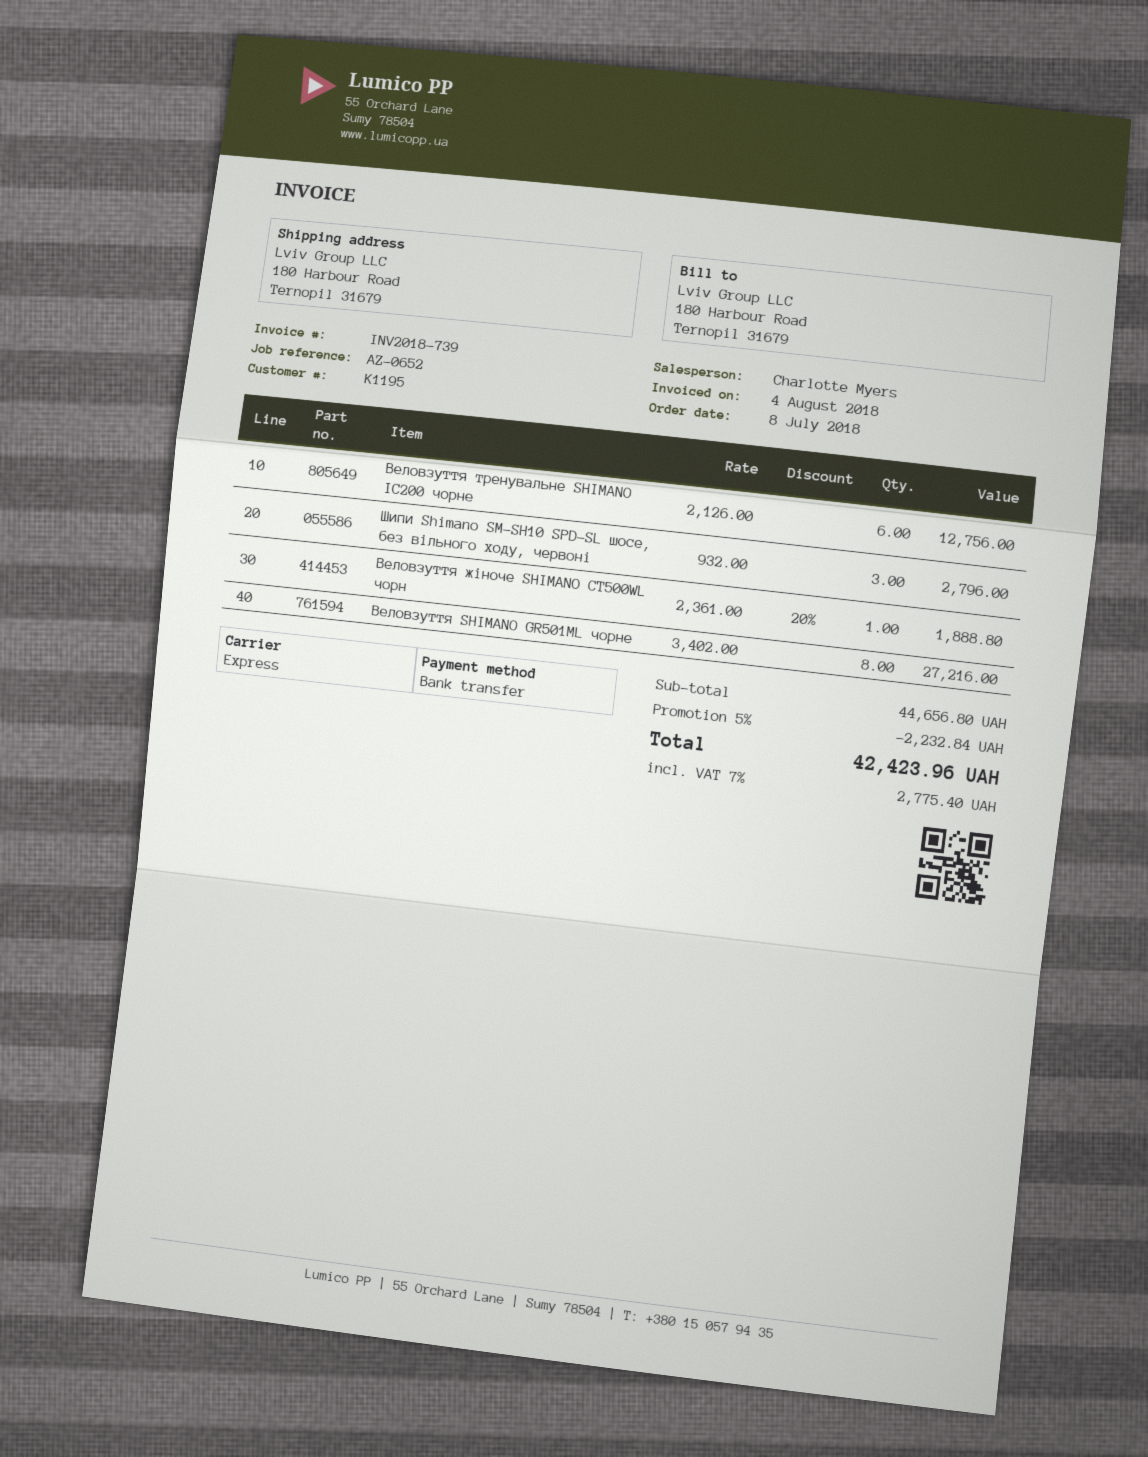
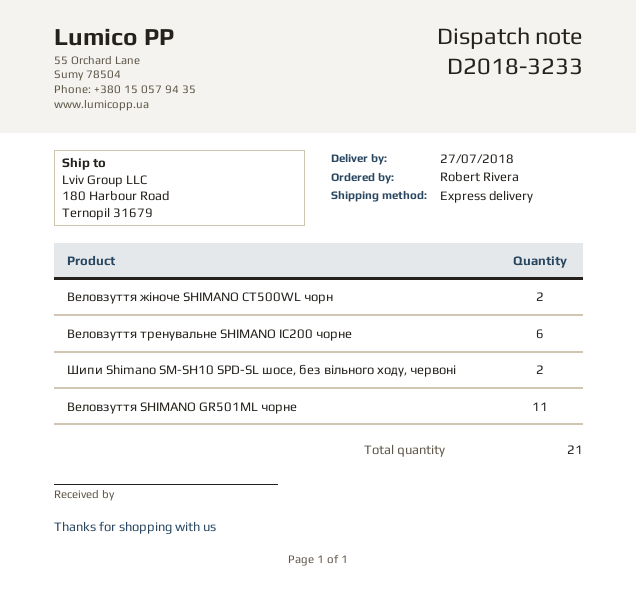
Шипи Shimano SM-SH10 SPD-SL шосе, без вільного ходу, червоні: 3 -> 2
Веловзуття жіноче SHIMANO CT500WL чорн: 1 -> 2
Веловзуття SHIMANO GR501ML чорне: 8 -> 11

